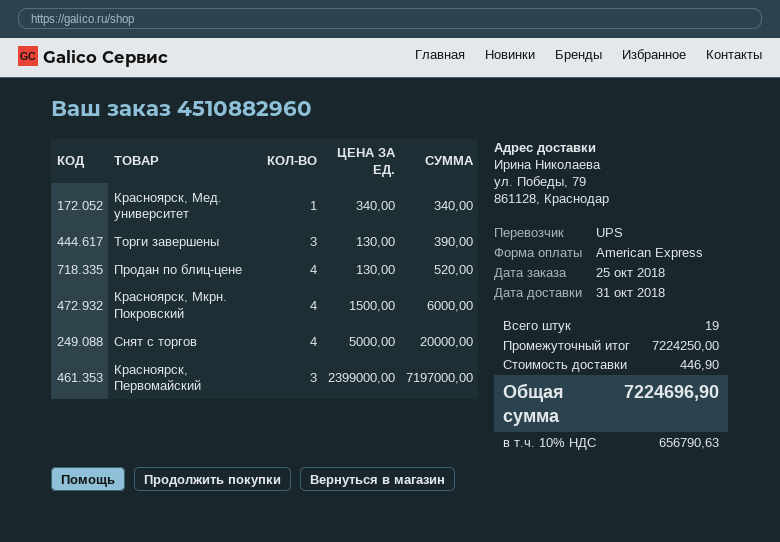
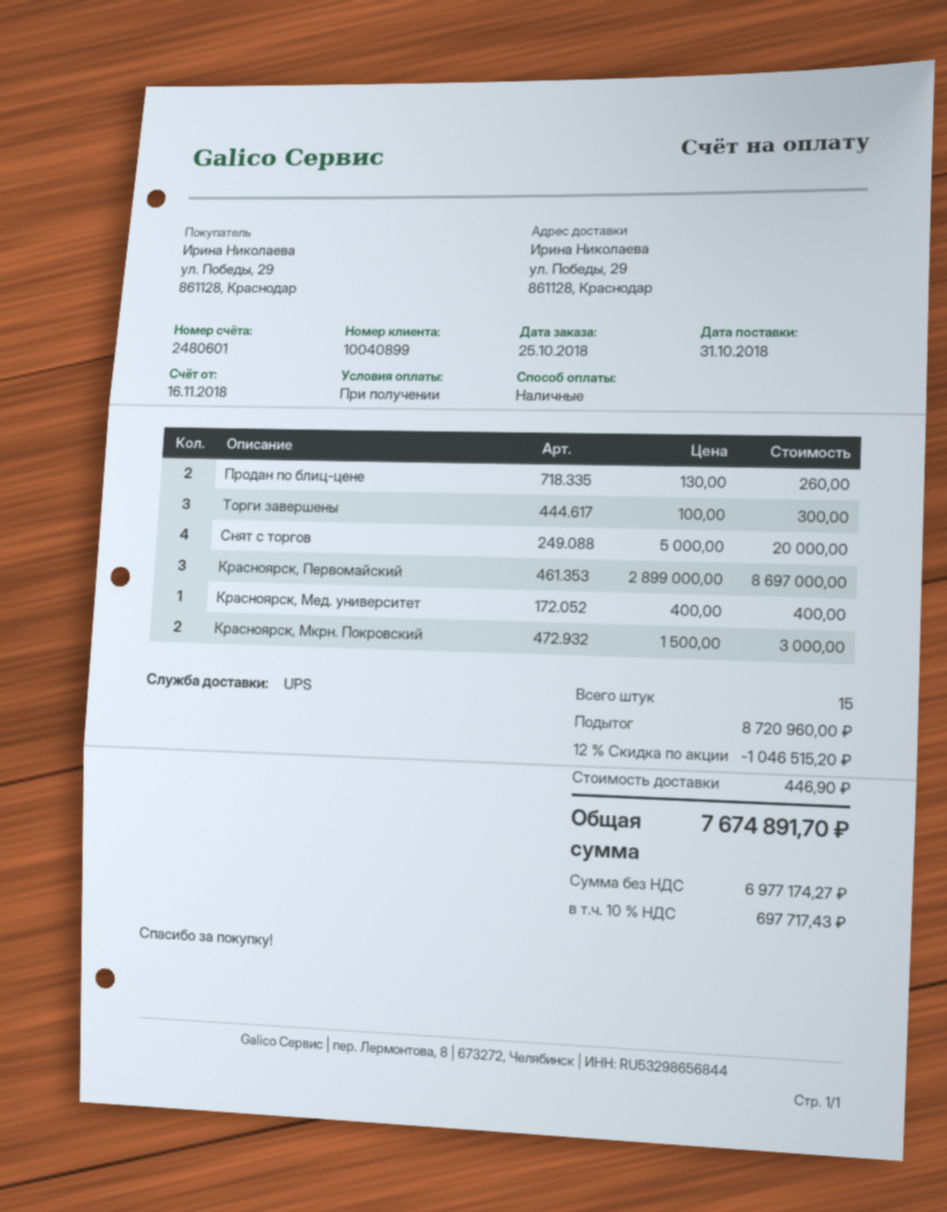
payment method: American Express -> cash
ship to: ул. Победы, 79, 861128, Краснодар -> ул. Победы, 29, 861128, Краснодар
Красноярск, Мед. университет: 1 x 340.00 = 340.00 -> 1 x 400.00 = 400.00
Торги завершены: 3 x 130.00 = 390.00 -> 3 x 100.00 = 300.00
Продан по блиц-цене: 4 x 130.00 = 520.00 -> 2 x 130.00 = 260.00
Красноярск, Мкрн. Покровский: 4 x 1500.00 = 6000.00 -> 2 x 1500.00 = 3000.00
Красноярск, Первомайский: 3 x 2399000.00 = 7197000.00 -> 3 x 2899000.00 = 8697000.00
total quantity: 19 -> 15
subtotal: 7224250.00 -> 8720960.00
discount: none -> 12% = 1046515.20
tax: 10% = 656790.63 -> 10% = 697717.43
total: 7224696.90 -> 7674891.70

